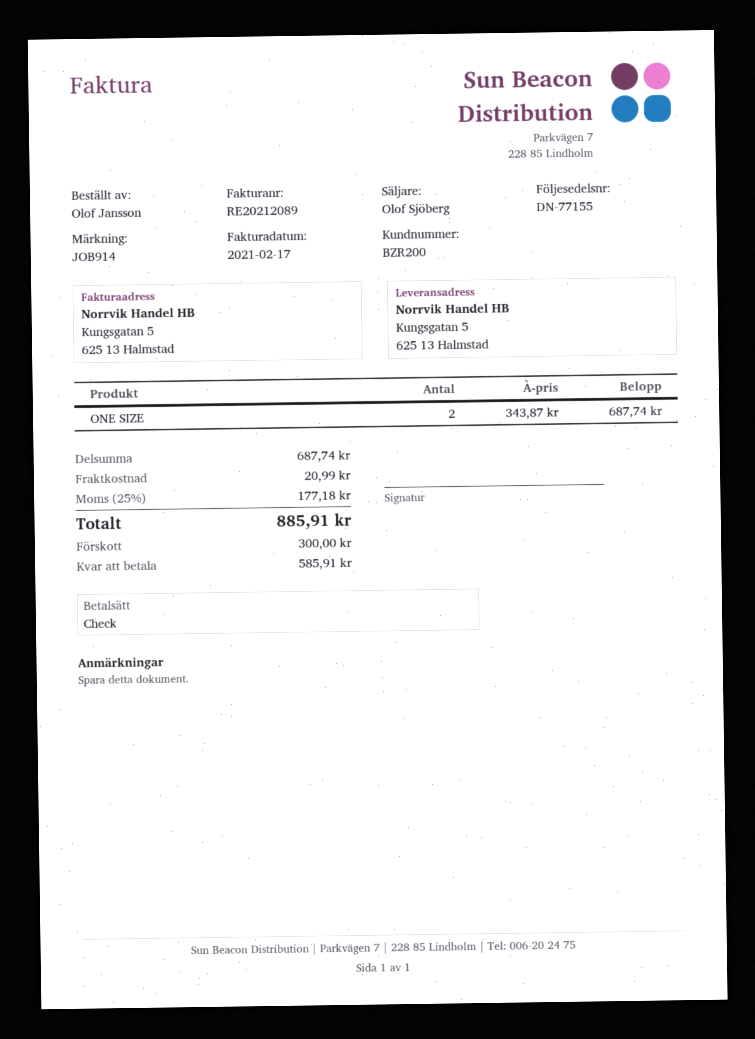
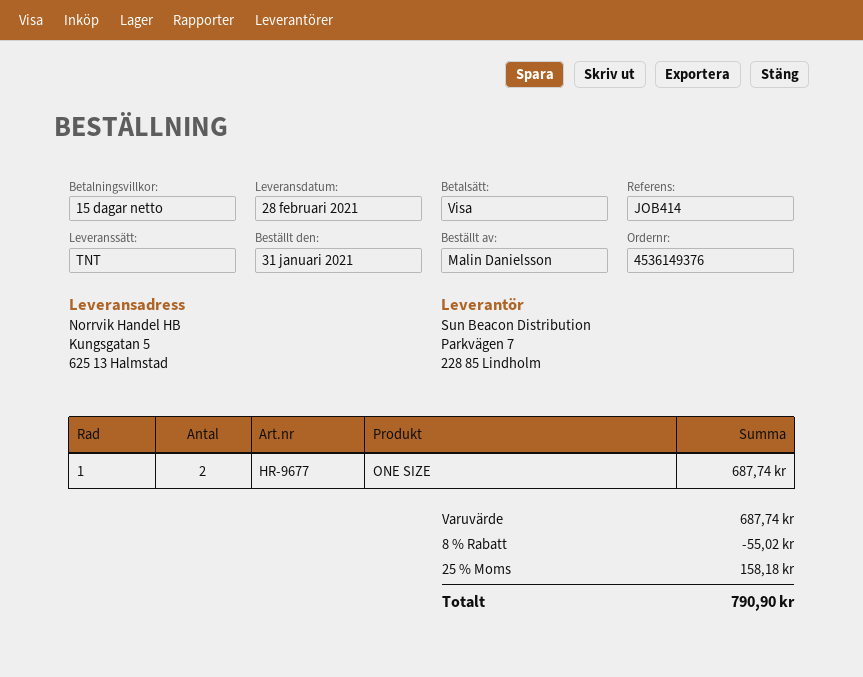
reference: JOB914 -> JOB414
ordered by: Olof Jansson -> Malin Danielsson
payment method: cheque -> Visa
discount: none -> 8% = 55.02
shipping: 20.99 -> none
tax: 25% = 177.18 -> 25% = 158.18
total: 885.91 -> 790.90

